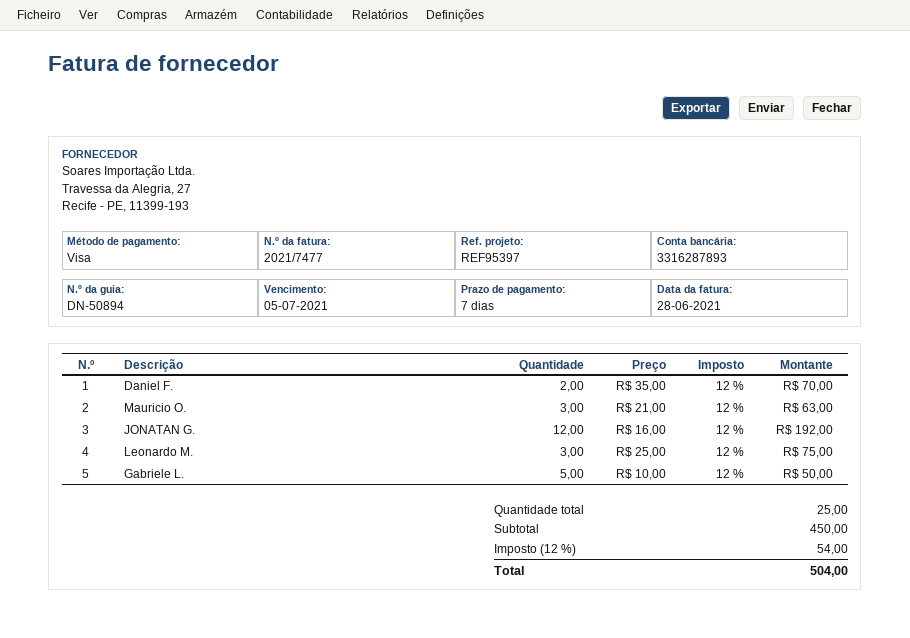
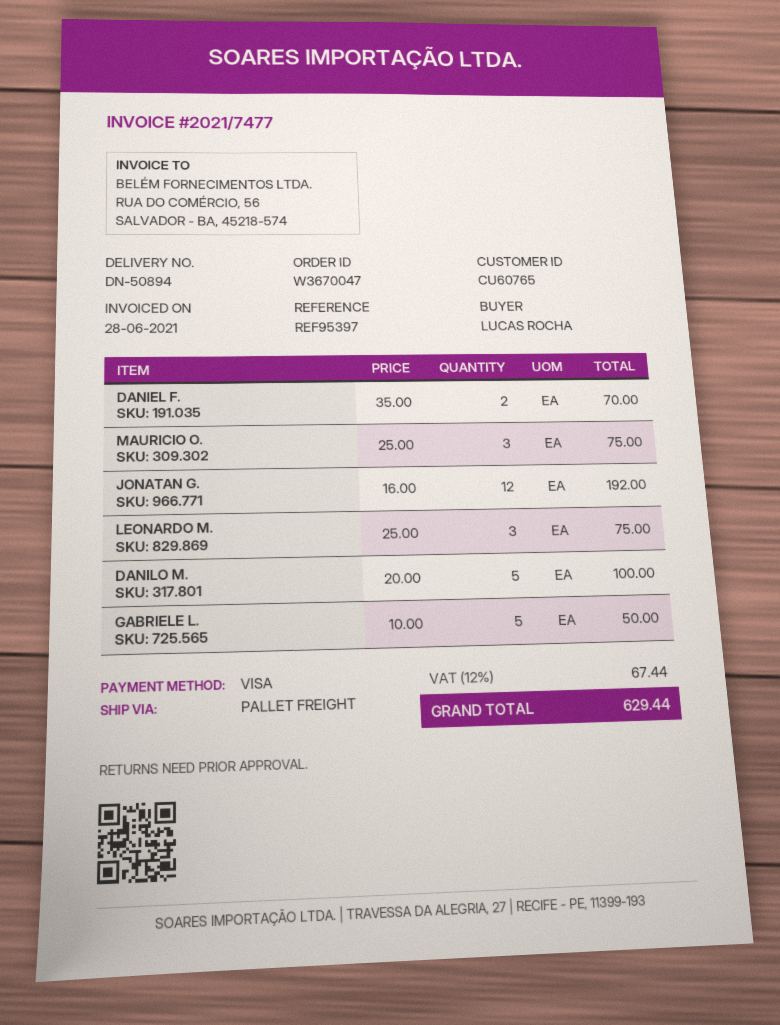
Mauricio O.: 3 x 21.00 = 63.00 -> 3 x 25.00 = 75.00
DANILO M.: none -> 5 x 20.00 = 100.00
tax: 12% = 54.00 -> 12% = 67.44
total: 504.00 -> 629.44

